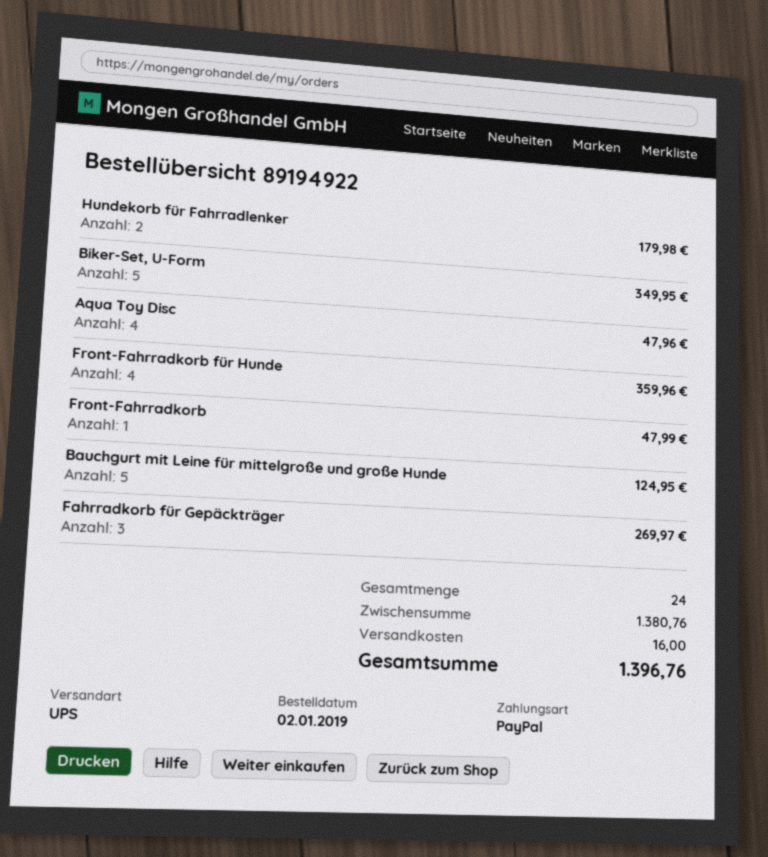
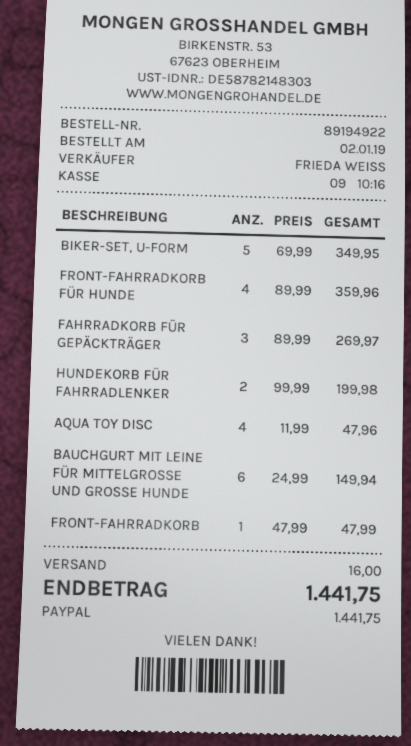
Hundekorb für Fahrradlenker: 2 for 179.98 -> 2 for 199.98
Bauchgurt mit Leine für mittelgroße und große Hunde: 5 for 124.95 -> 6 for 149.94
total: 1396.76 -> 1441.75

